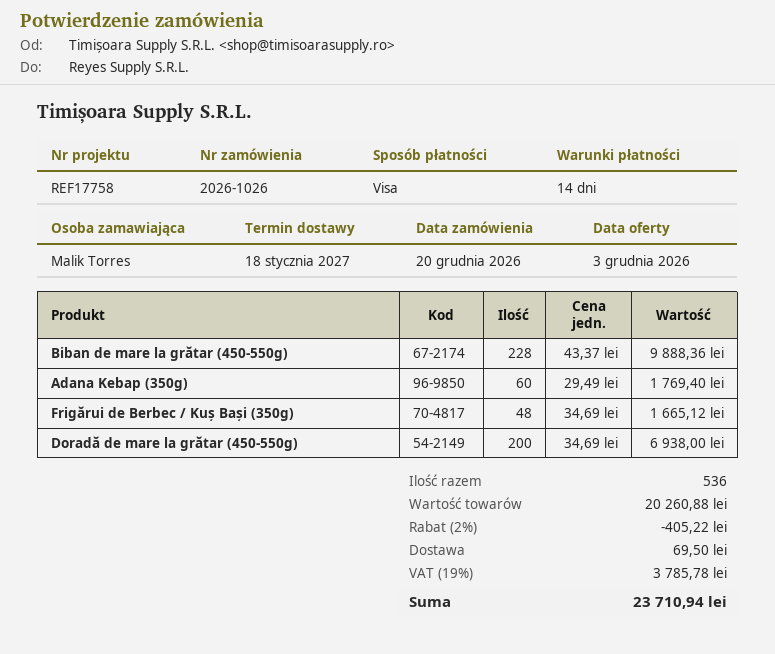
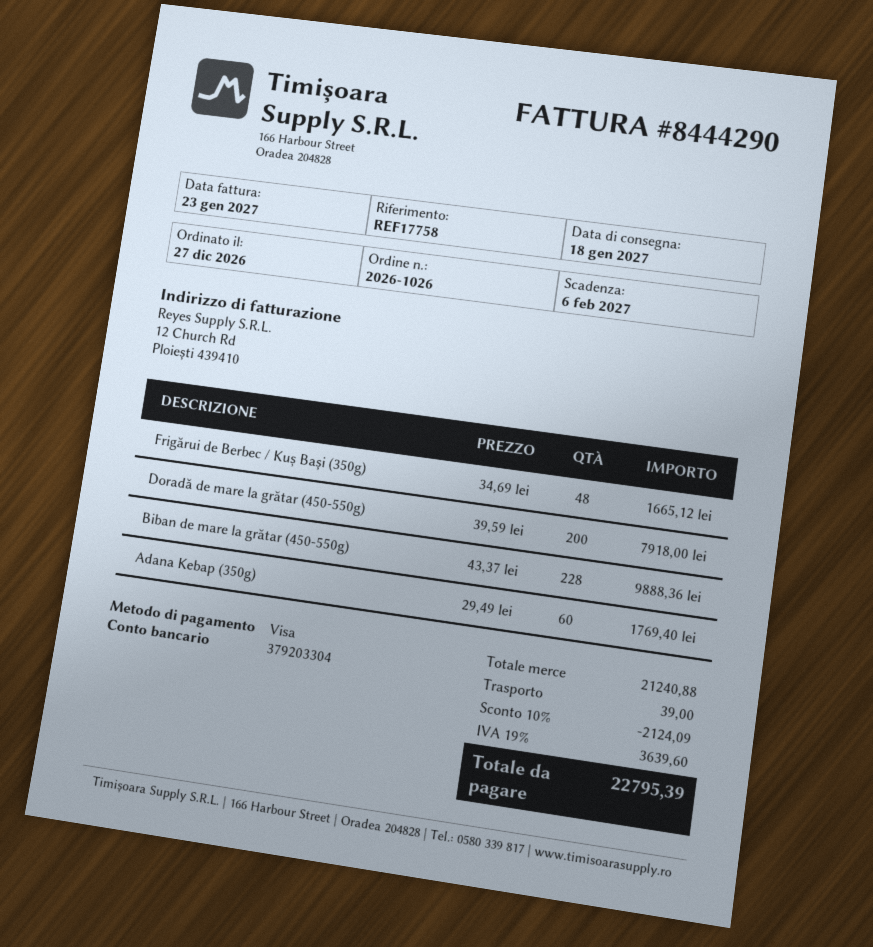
order date: 2026-12-20 -> 2026-12-27
Doradă de mare la grătar (450-550g): 200 x 34.69 = 6938.00 -> 200 x 39.59 = 7918.00
subtotal: 20260.88 -> 21240.88
discount: 2% = 405.22 -> 10% = 2124.09
shipping: 69.50 -> 39.00
tax: 19% = 3785.78 -> 19% = 3639.60
total: 23710.94 -> 22795.39

